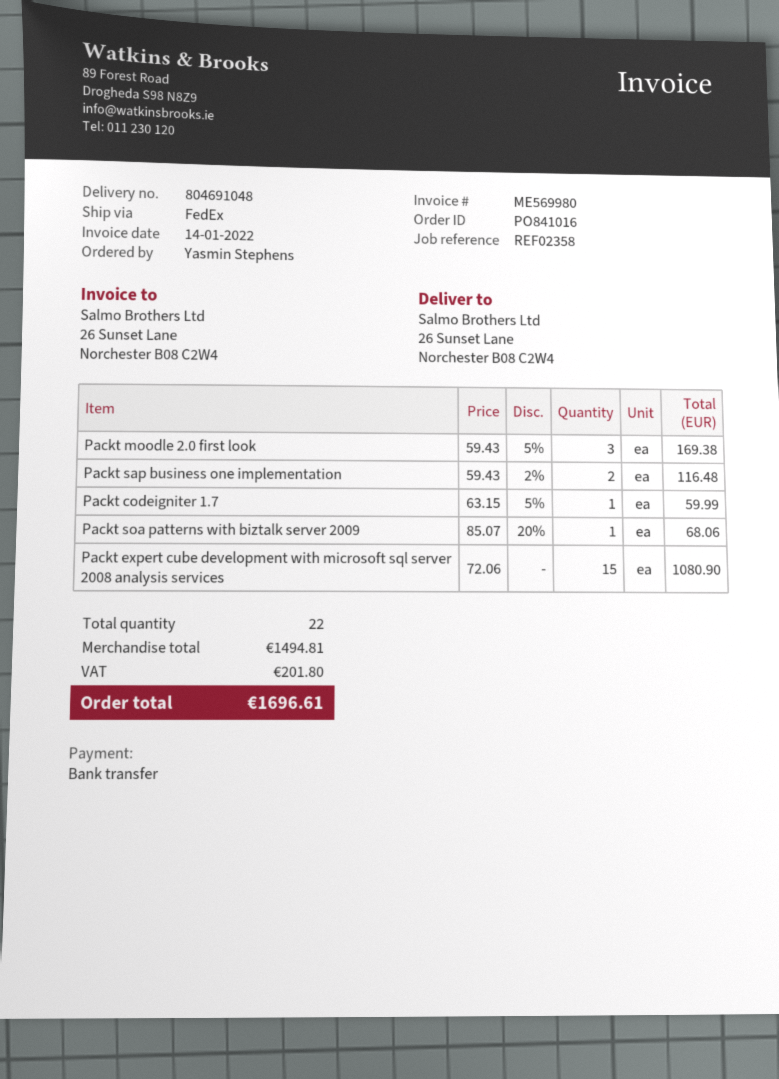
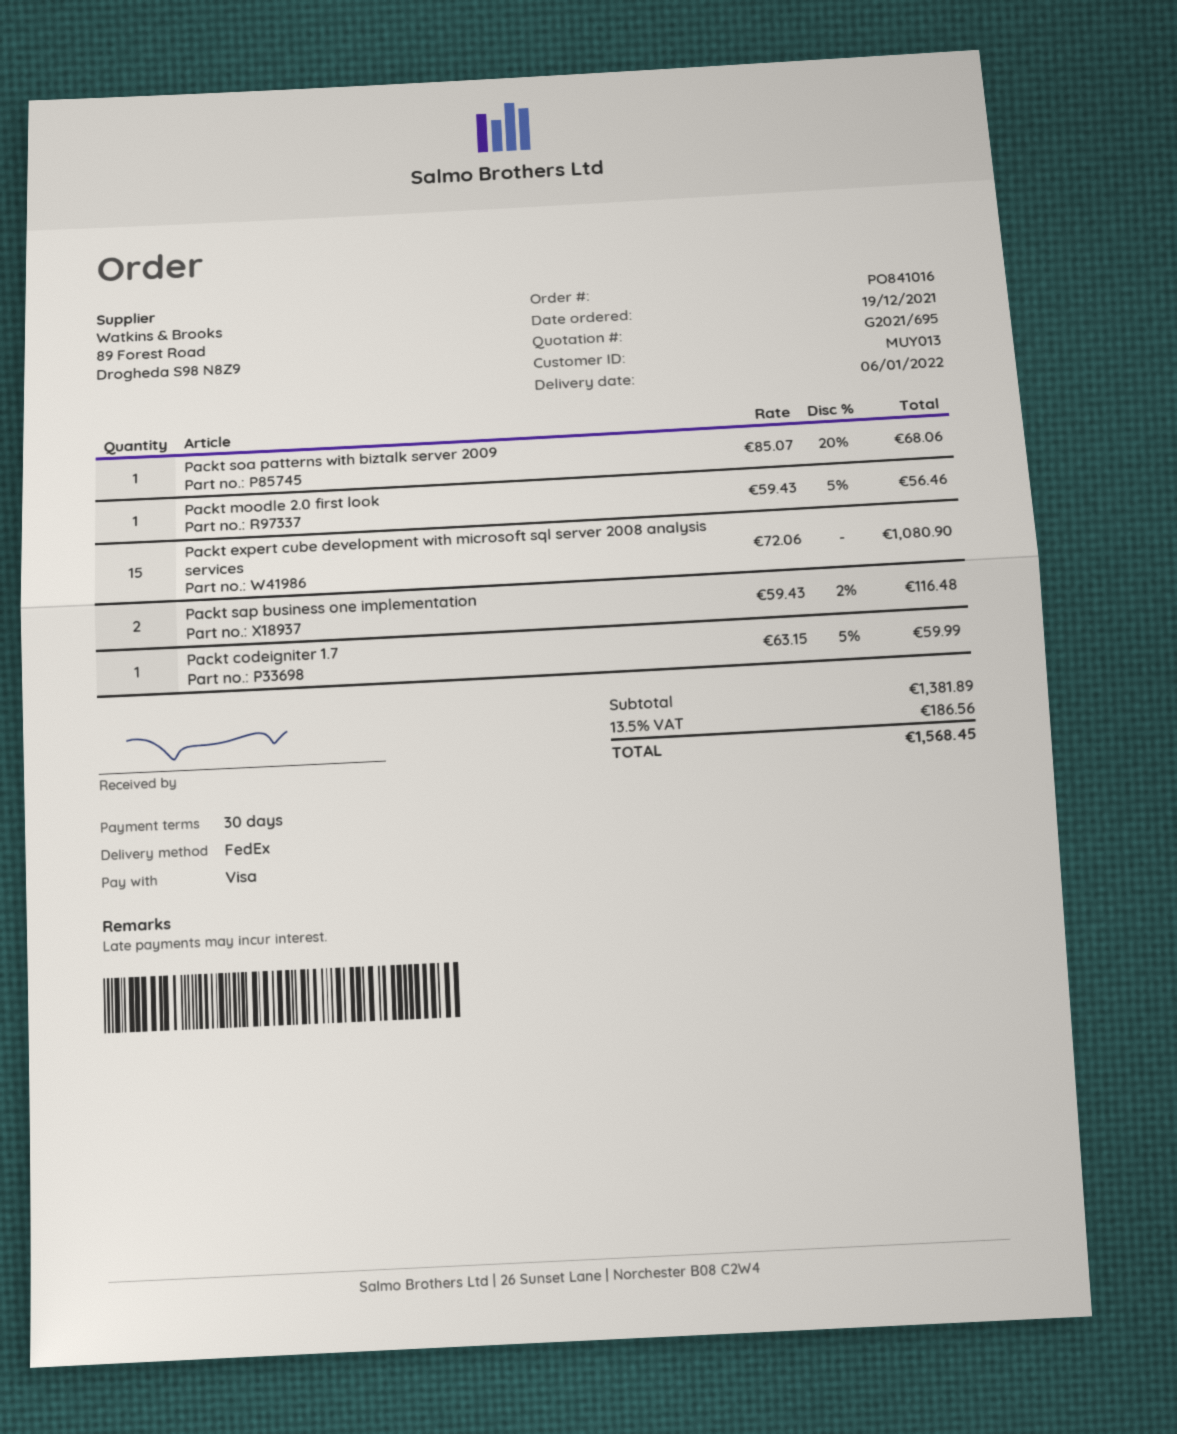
payment method: bank transfer -> Visa
Packt moodle 2.0 first look: 3 x 59.43 - 5% = 169.38 -> 1 x 59.43 - 5% = 56.46
subtotal: 1494.81 -> 1381.89
tax: 201.80 -> 186.56
total: 1696.61 -> 1568.45

